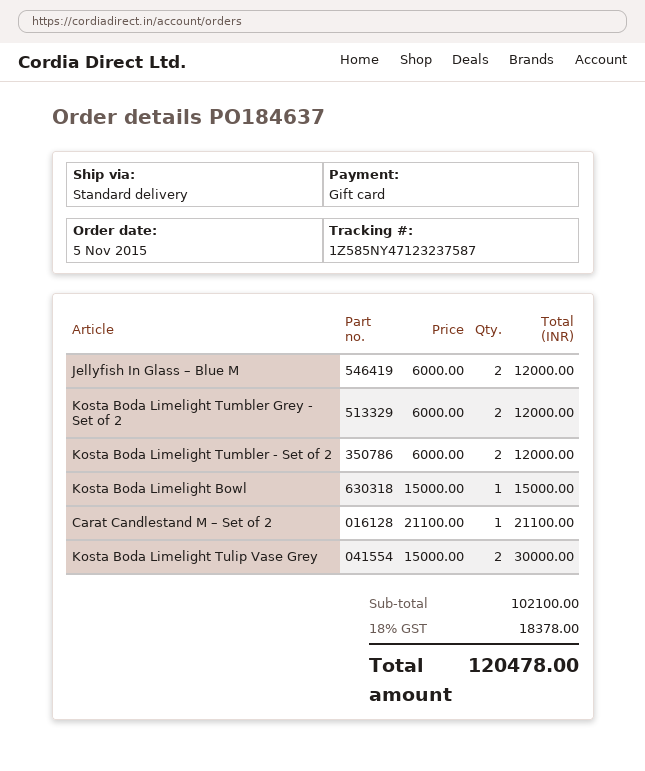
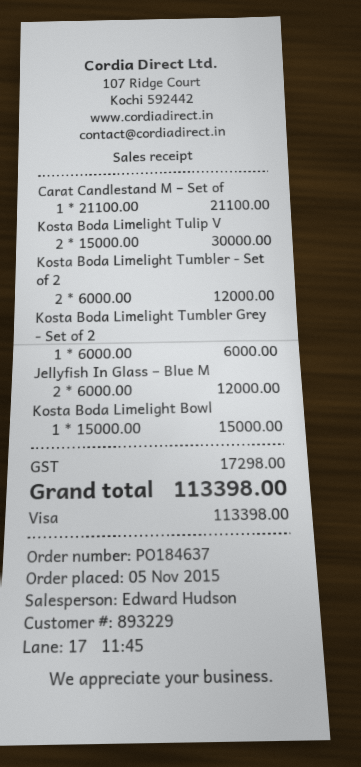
payment method: gift card -> Visa
Kosta Boda Limelight Tumbler Grey - Set of 2: 2 x 6000.00 = 12000.00 -> 1 x 6000.00 = 6000.00
tax: 18378.00 -> 17298.00
total: 120478.00 -> 113398.00

